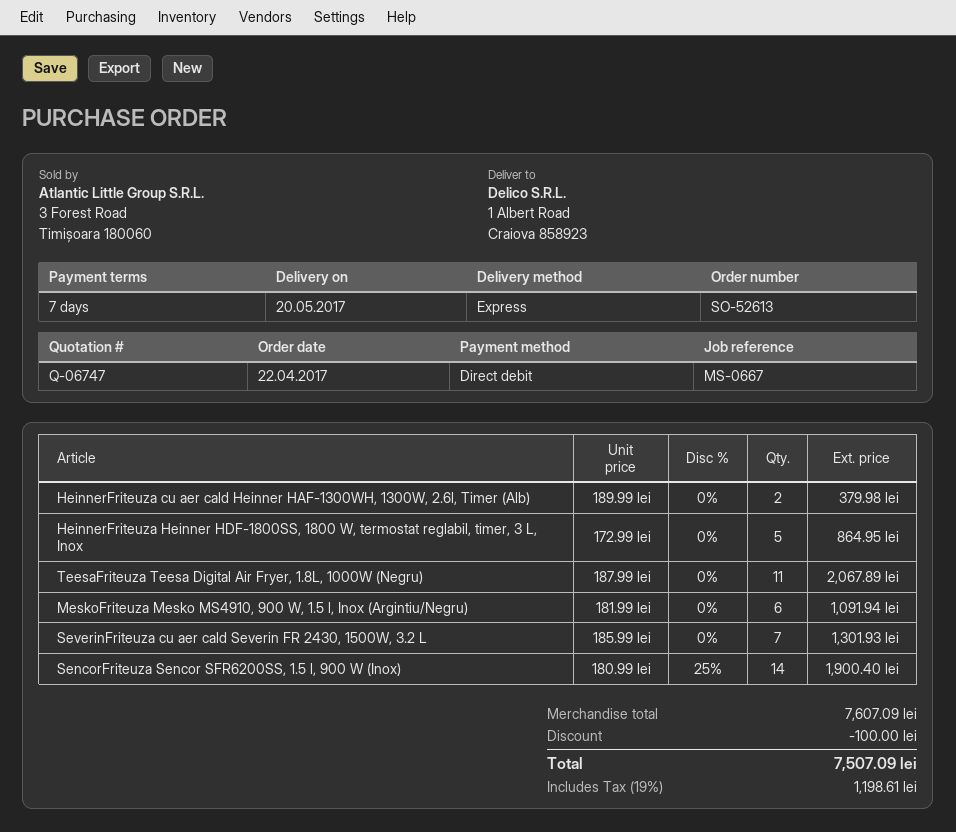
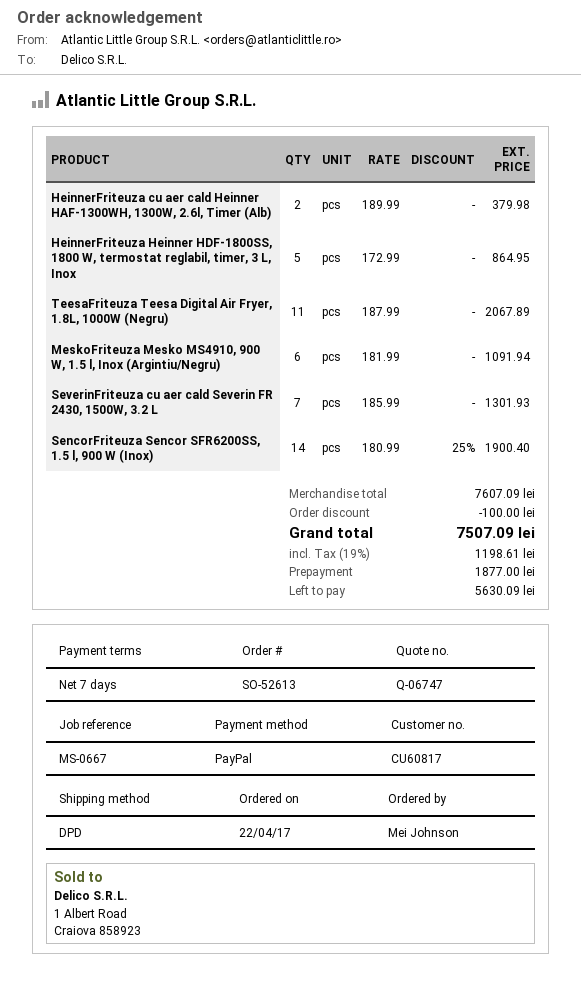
payment method: direct debit -> PayPal
shipping method: express -> DPD

